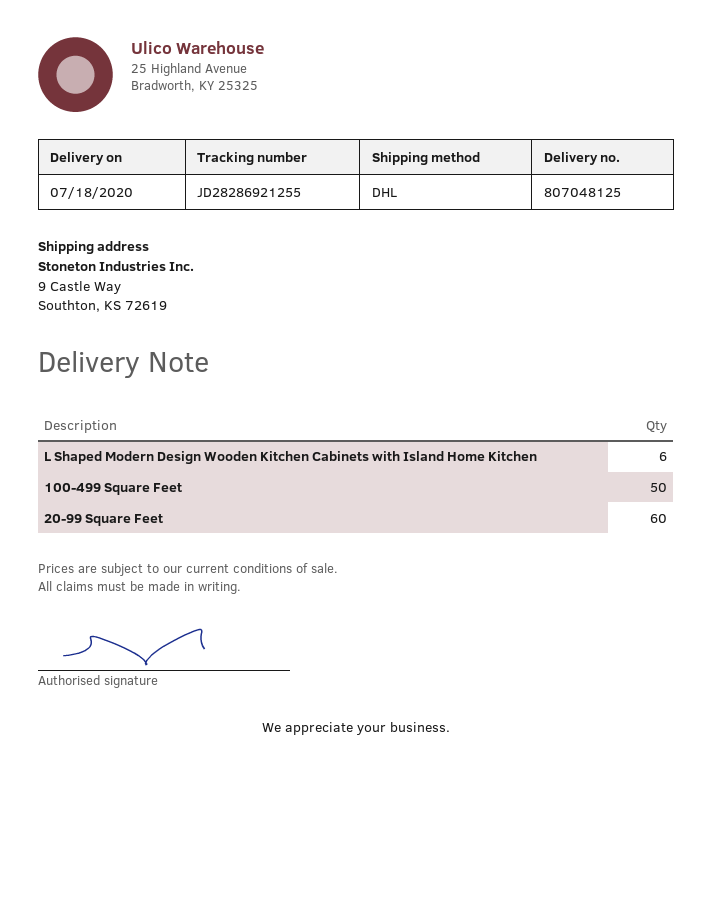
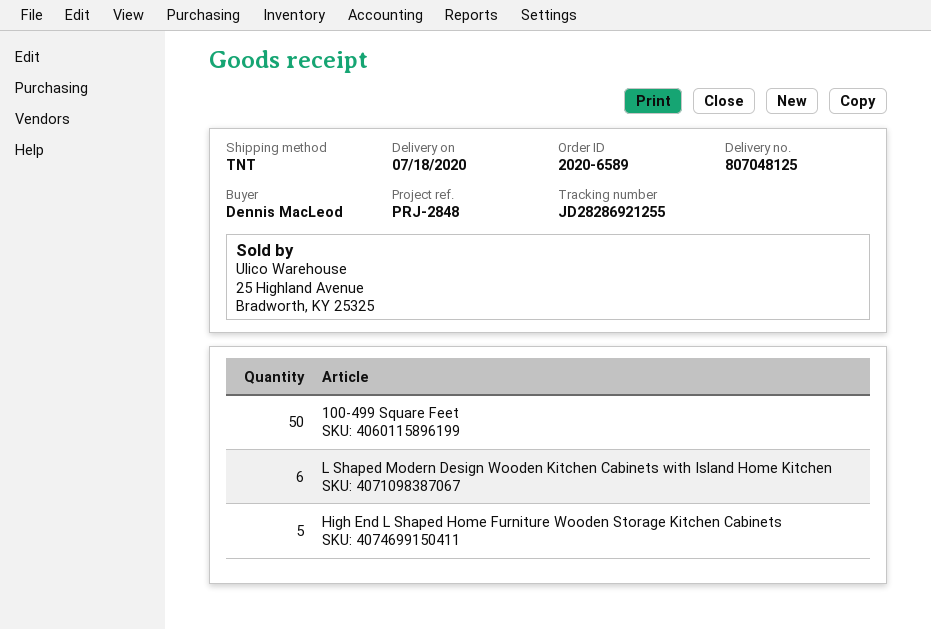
shipping method: DHL -> TNT
20-99 Square Feet: 60 -> none
High End L Shaped Home Furniture Wooden Storage Kitchen Cabinets: none -> 5

